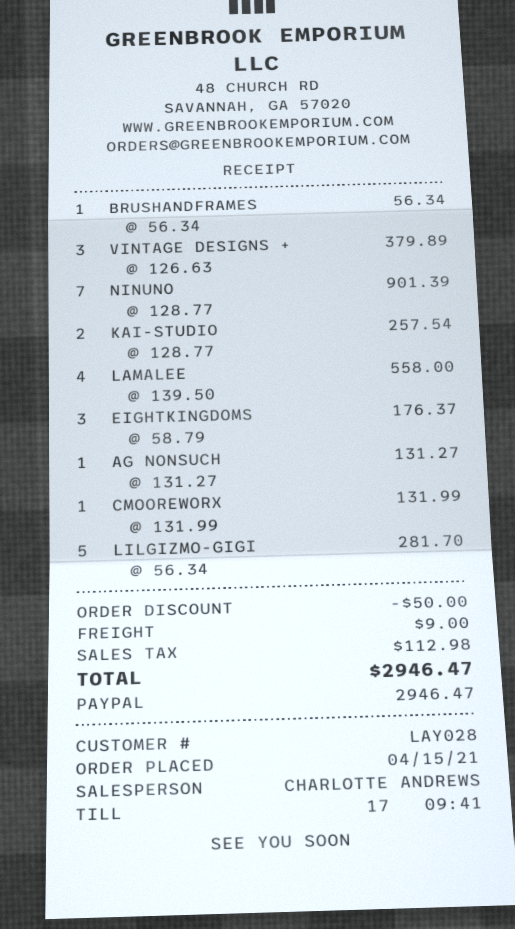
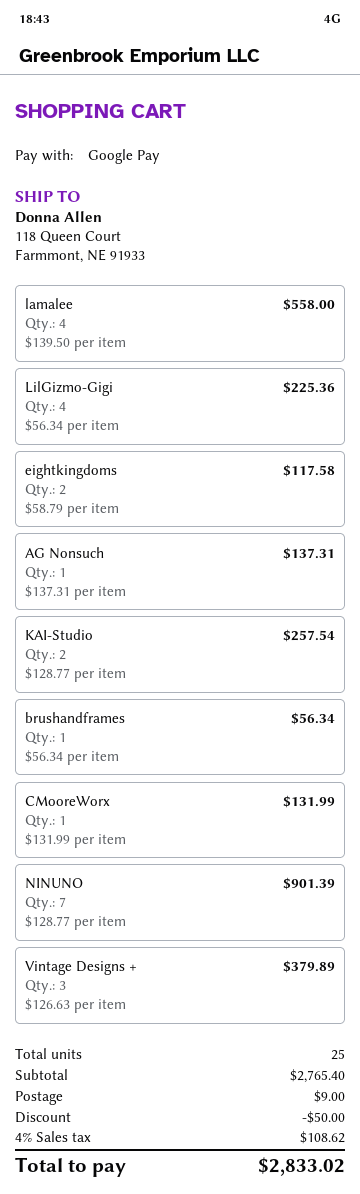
payment method: PayPal -> Google Pay
EIGHTKINGDOMS: 3 x 58.79 = 176.37 -> 2 x 58.79 = 117.58
AG NONSUCH: 1 x 131.27 = 131.27 -> 1 x 137.31 = 137.31
LILGIZMO-GIGI: 5 x 56.34 = 281.70 -> 4 x 56.34 = 225.36
tax: 112.98 -> 108.62
total: 2946.47 -> 2833.02

